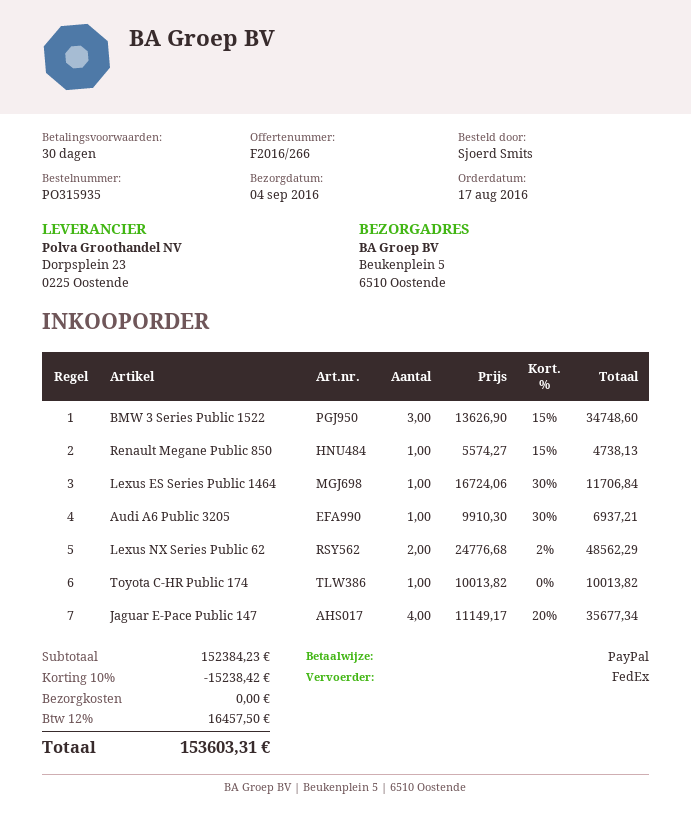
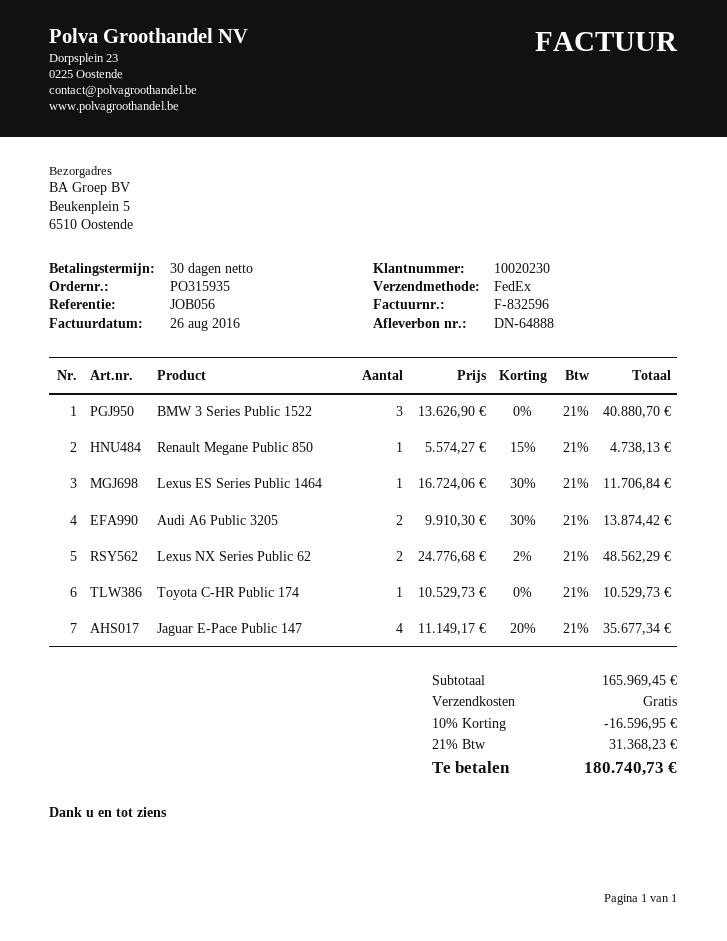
BMW 3 Series Public 1522: 3 x 13626.90 - 15% = 34748.60 -> 3 x 13626.90 = 40880.70
Audi A6 Public 3205: 1 x 9910.30 - 30% = 6937.21 -> 2 x 9910.30 - 30% = 13874.42
Toyota C-HR Public 174: 1 x 10013.82 = 10013.82 -> 1 x 10529.73 = 10529.73
subtotal: 152384.23 -> 165969.45
discount: 10% = 15238.42 -> 10% = 16596.95
tax: 12% = 16457.50 -> 21% = 31368.23
total: 153603.31 -> 180740.73

